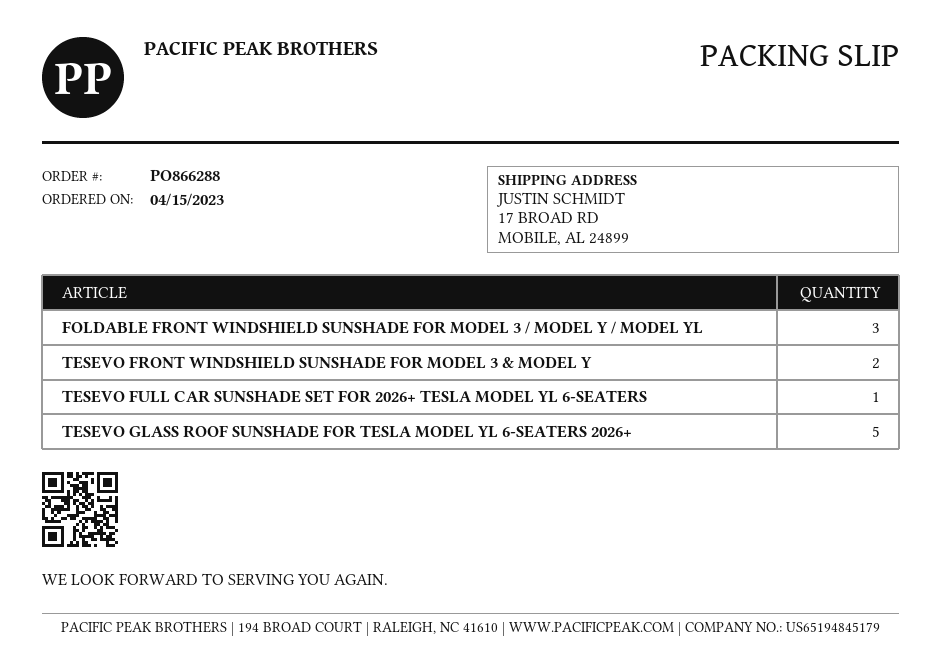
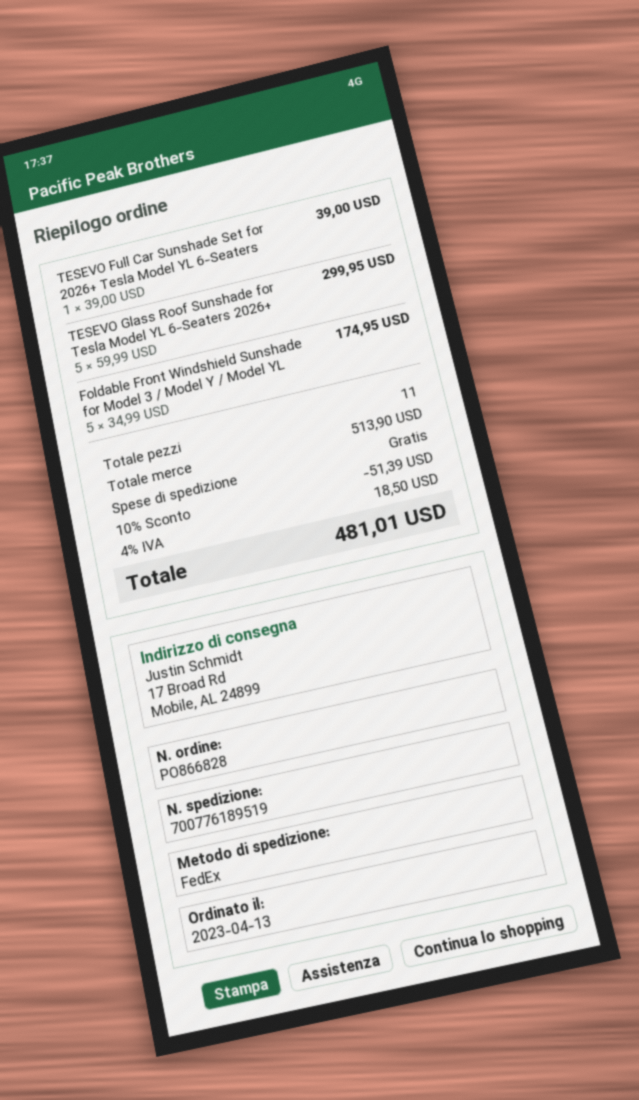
order number: PO866288 -> PO866828
order date: 2023-04-15 -> 2023-04-13
FOLDABLE FRONT WINDSHIELD SUNSHADE FOR MODEL 3 / MODEL Y / MODEL YL: 3 -> 5
TESEVO FRONT WINDSHIELD SUNSHADE FOR MODEL 3 & MODEL Y: 2 -> none

